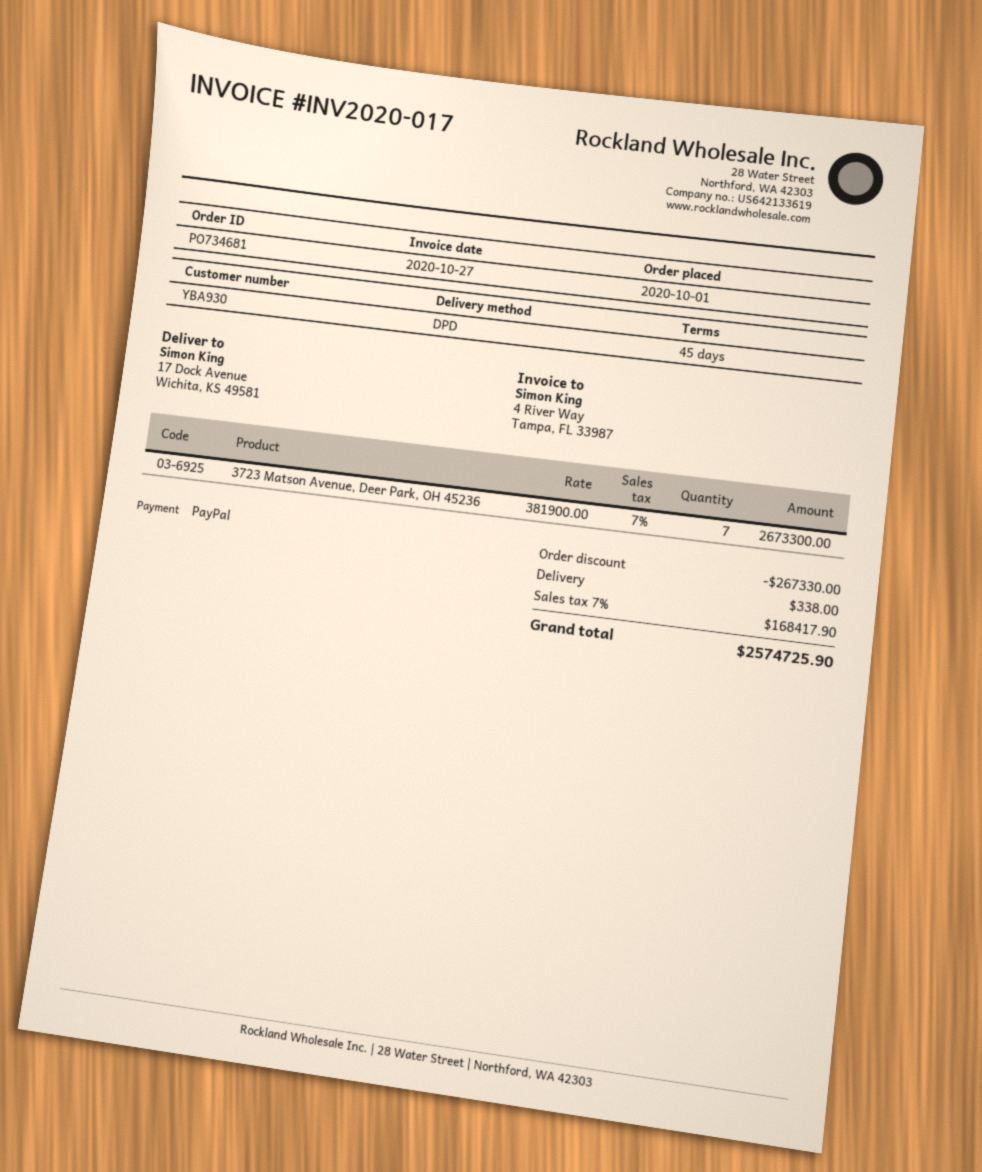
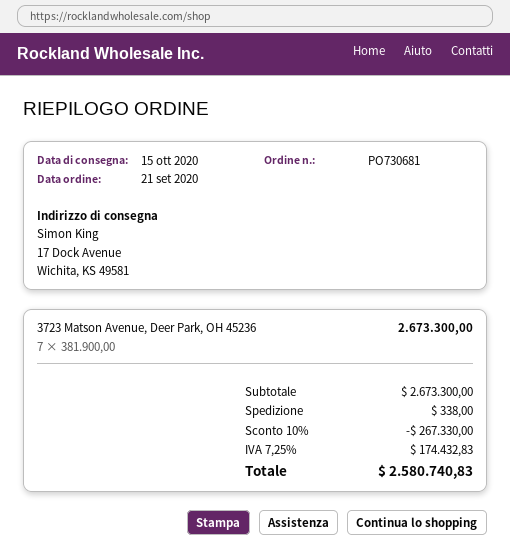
order number: PO734681 -> PO730681
order date: 2020-10-01 -> 2020-09-21
tax: 7% = 168417.90 -> 7.25% = 174432.83
total: 2574725.90 -> 2580740.83

